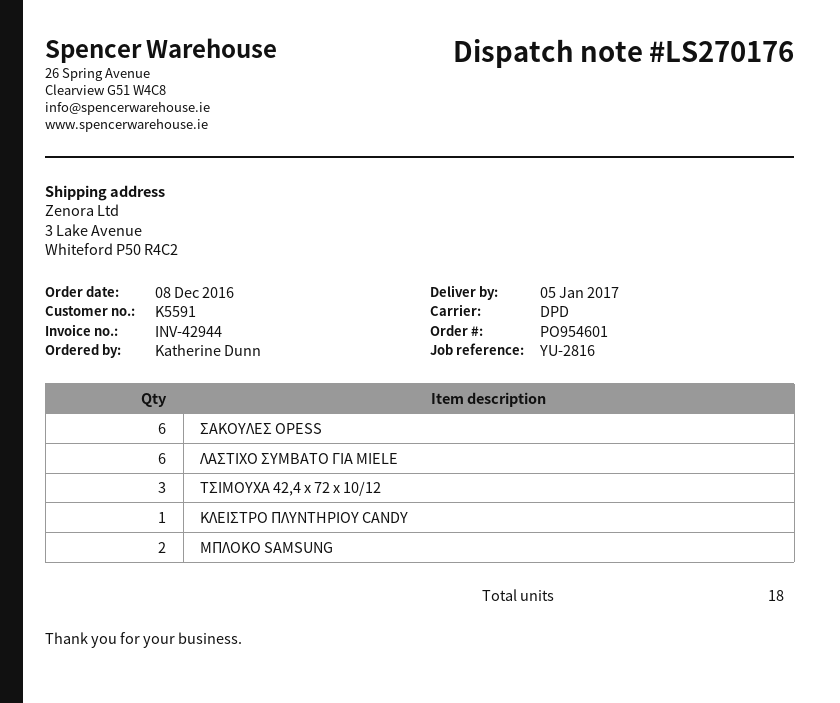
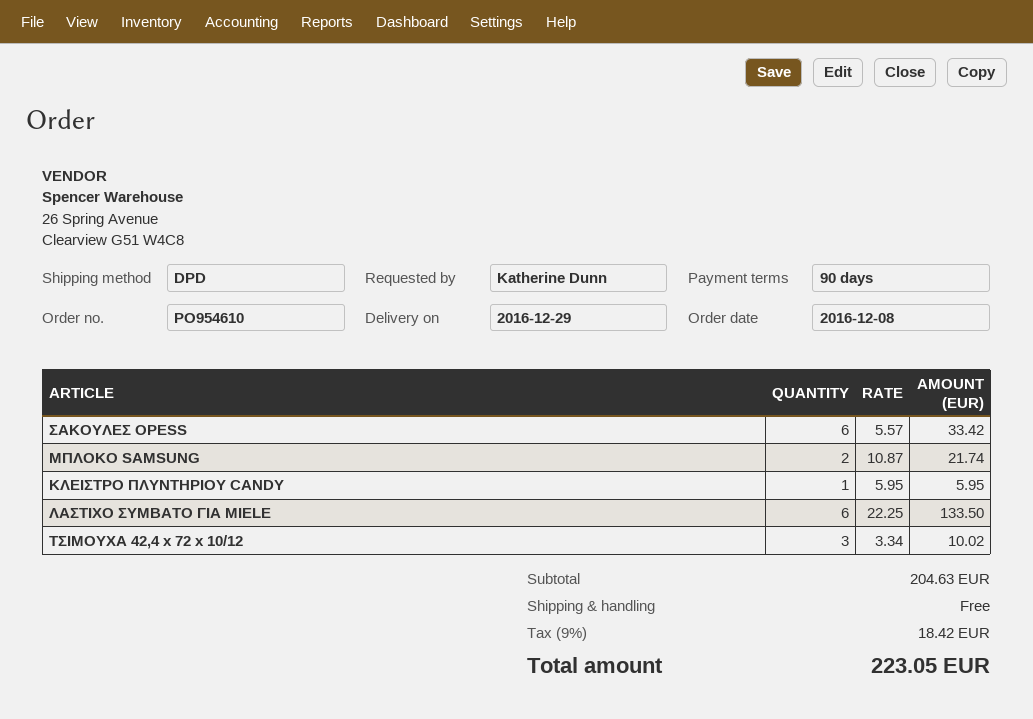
order number: PO954601 -> PO954610
delivery date: 2017-01-05 -> 2016-12-29

